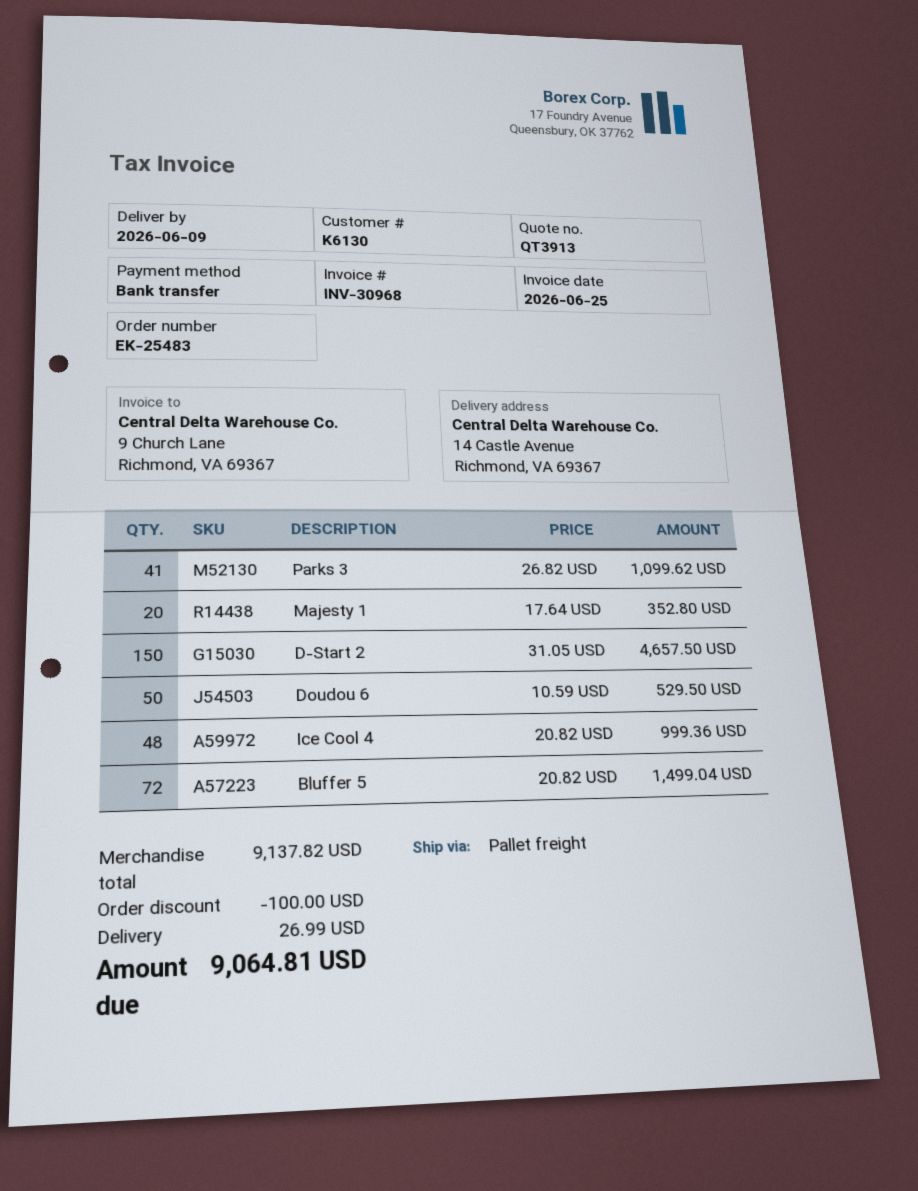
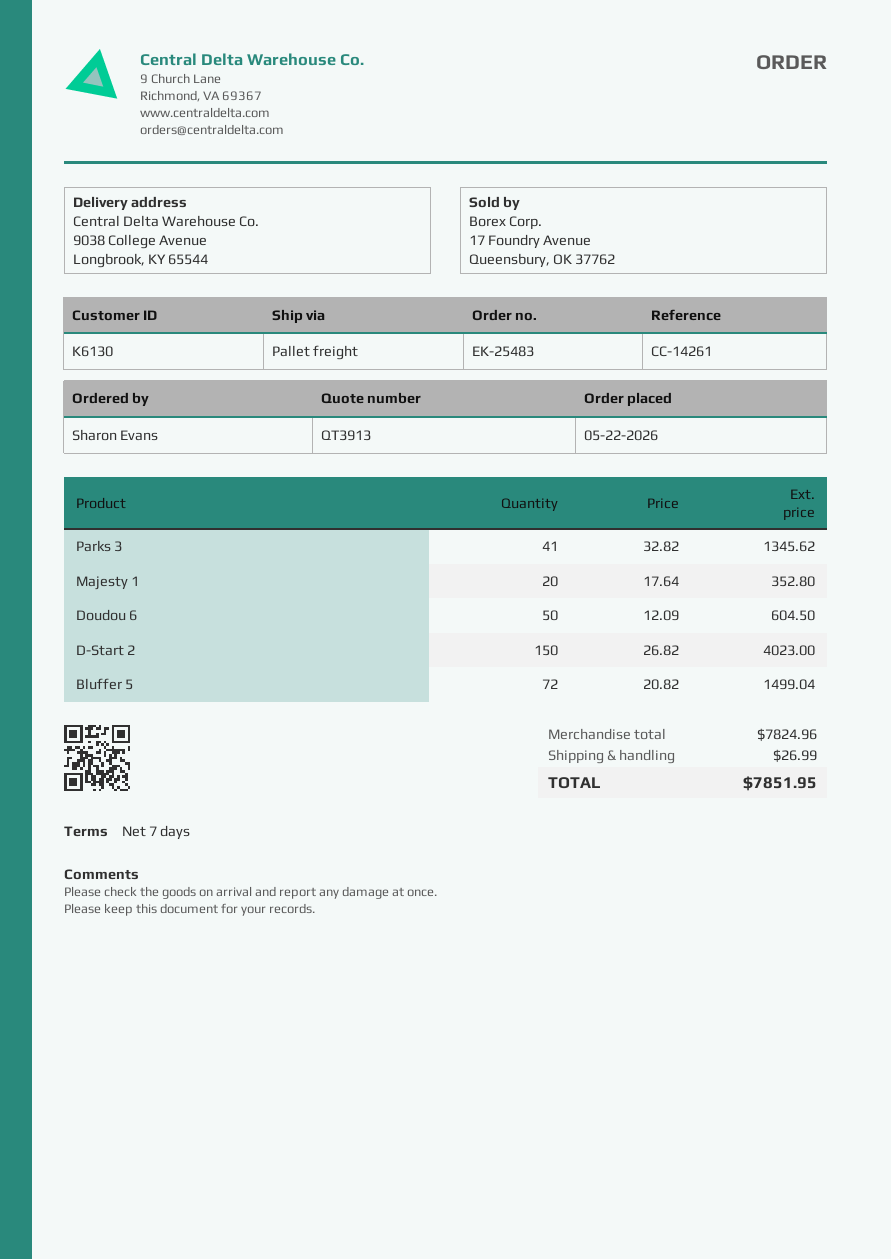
ship to: 14 Castle Avenue, Richmond, VA 69367 -> 9038 College Avenue, Longbrook, KY 65544
Parks 3: 41 x 26.82 = 1099.62 -> 41 x 32.82 = 1345.62
D-Start 2: 150 x 31.05 = 4657.50 -> 150 x 26.82 = 4023.00
Doudou 6: 50 x 10.59 = 529.50 -> 50 x 12.09 = 604.50
Ice Cool 4: 48 x 20.82 = 999.36 -> none
subtotal: 9137.82 -> 7824.96
discount: 100.00 -> none
total: 9064.81 -> 7851.95

